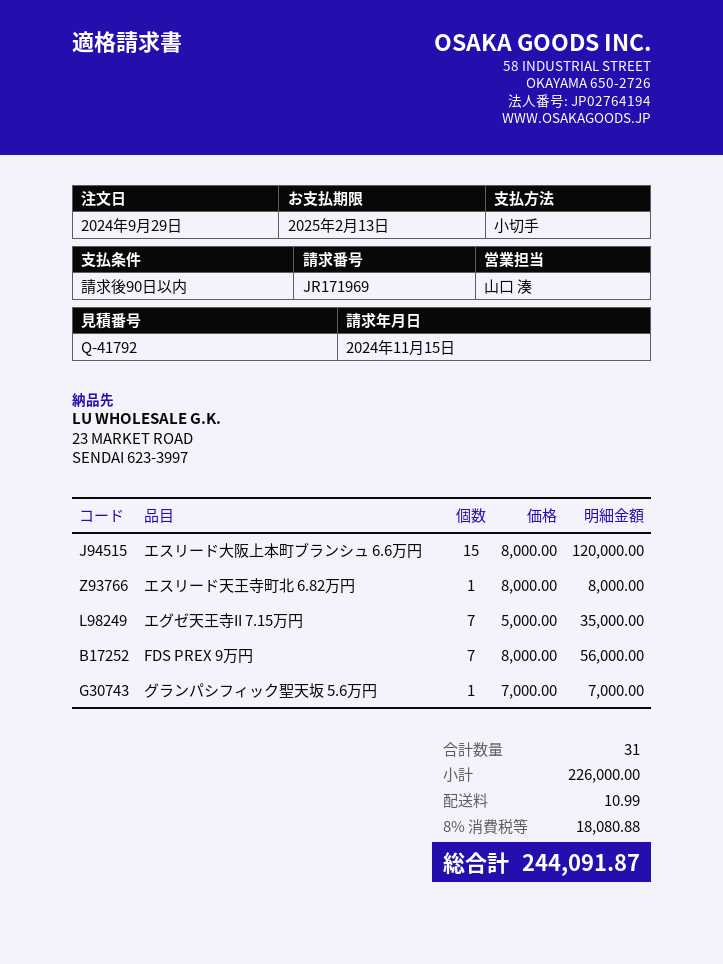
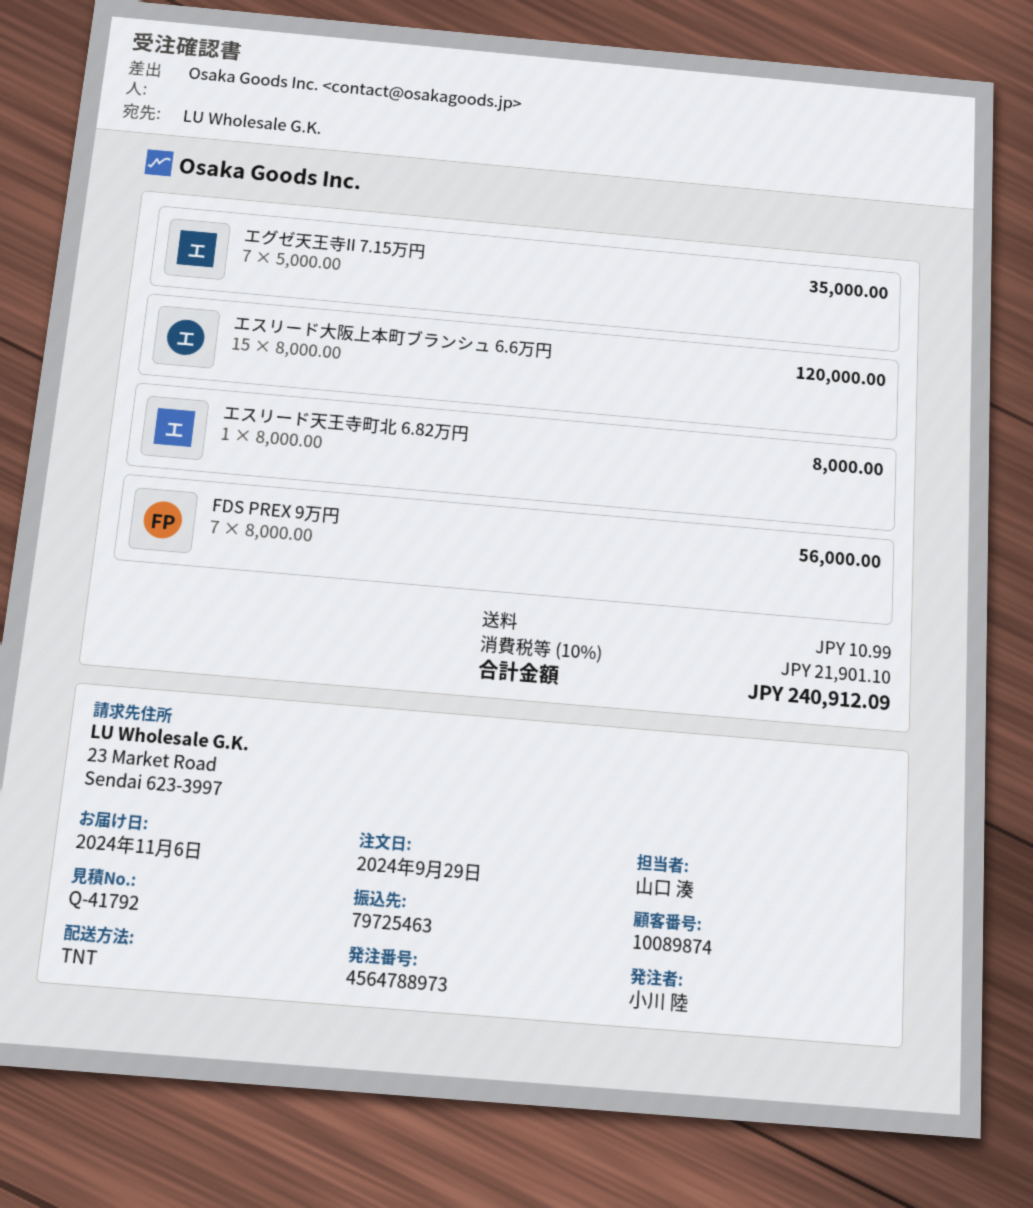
グランパシフィック聖天坂 5.6万円: 1 x 7000.00 = 7000.00 -> none
tax: 8% = 18080.88 -> 10% = 21901.10
total: 244091.87 -> 240912.09

